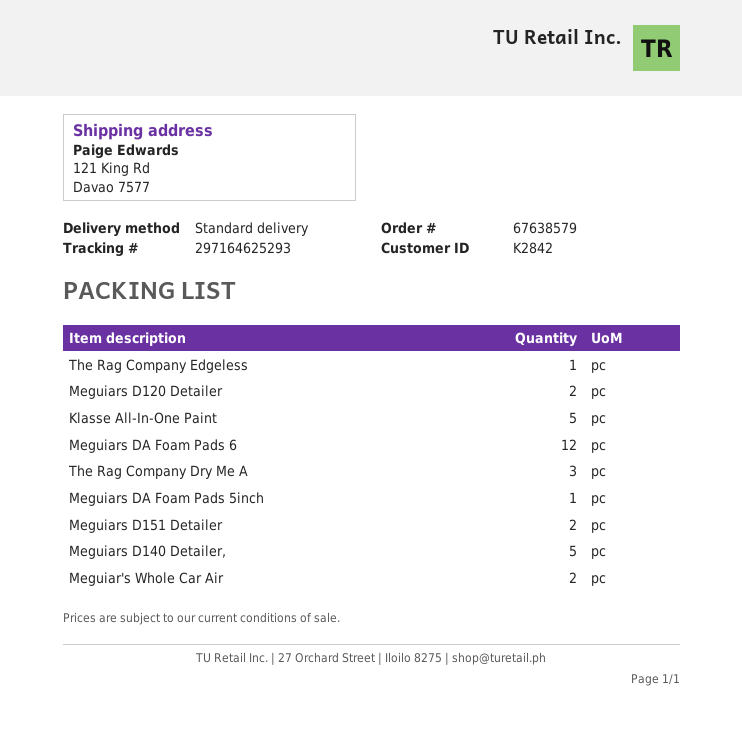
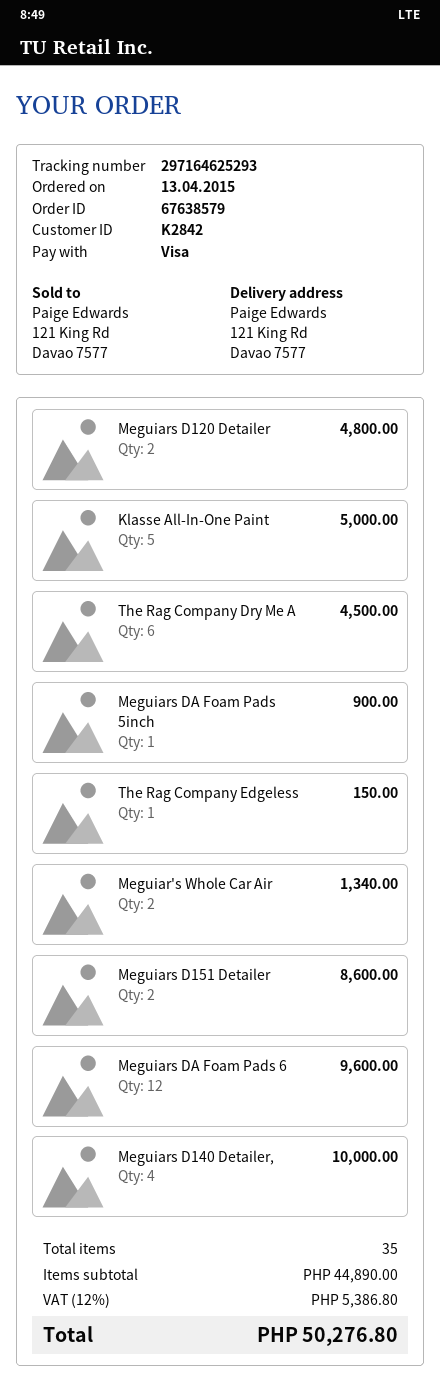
The Rag Company Dry Me A: 3 -> 6
Meguiars D140 Detailer,: 5 -> 4

